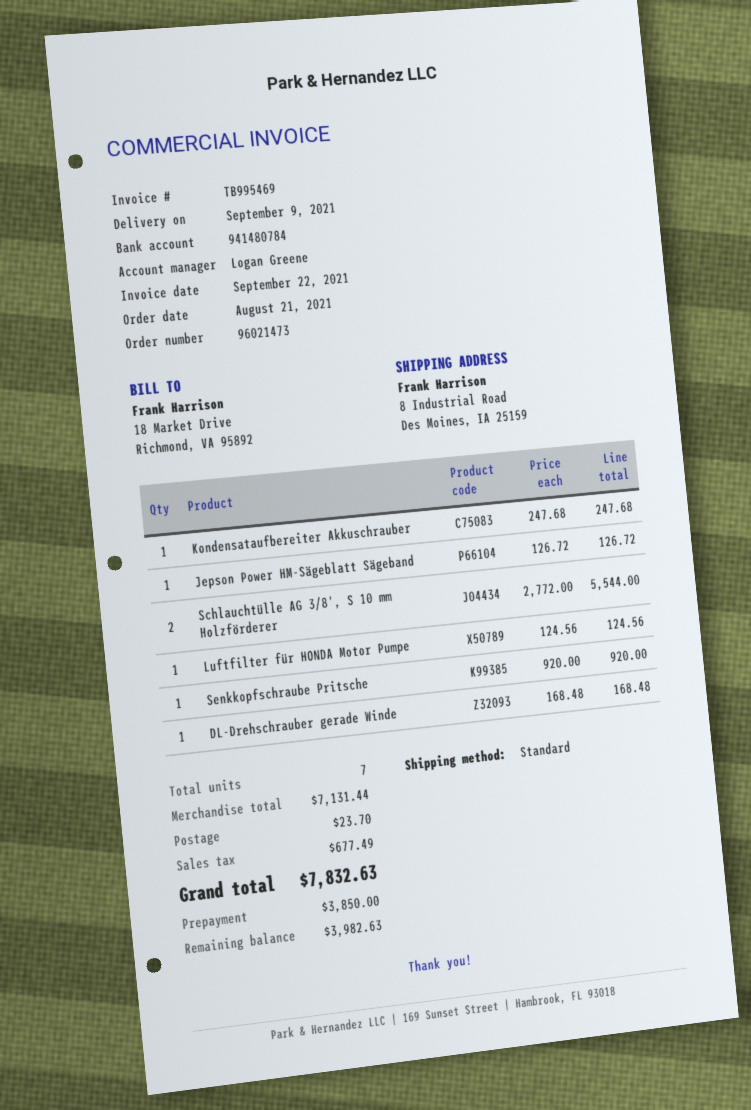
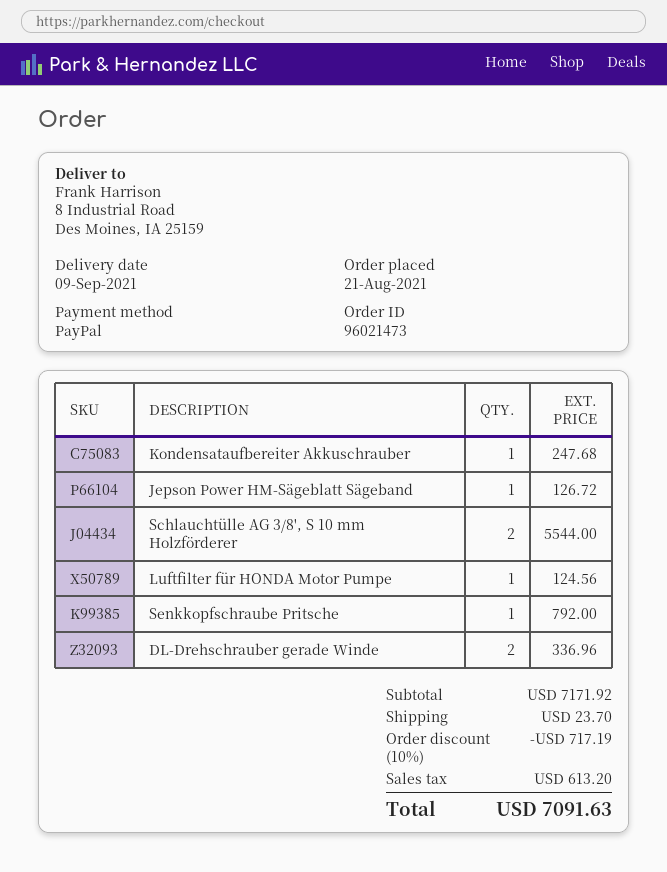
Senkkopfschraube Pritsche: 1 for 920.00 -> 1 for 792.00
DL-Drehschrauber gerade Winde: 1 for 168.48 -> 2 for 336.96
subtotal: 7131.44 -> 7171.92
discount: none -> 10% = 717.19
tax: 677.49 -> 613.20
total: 7832.63 -> 7091.63

